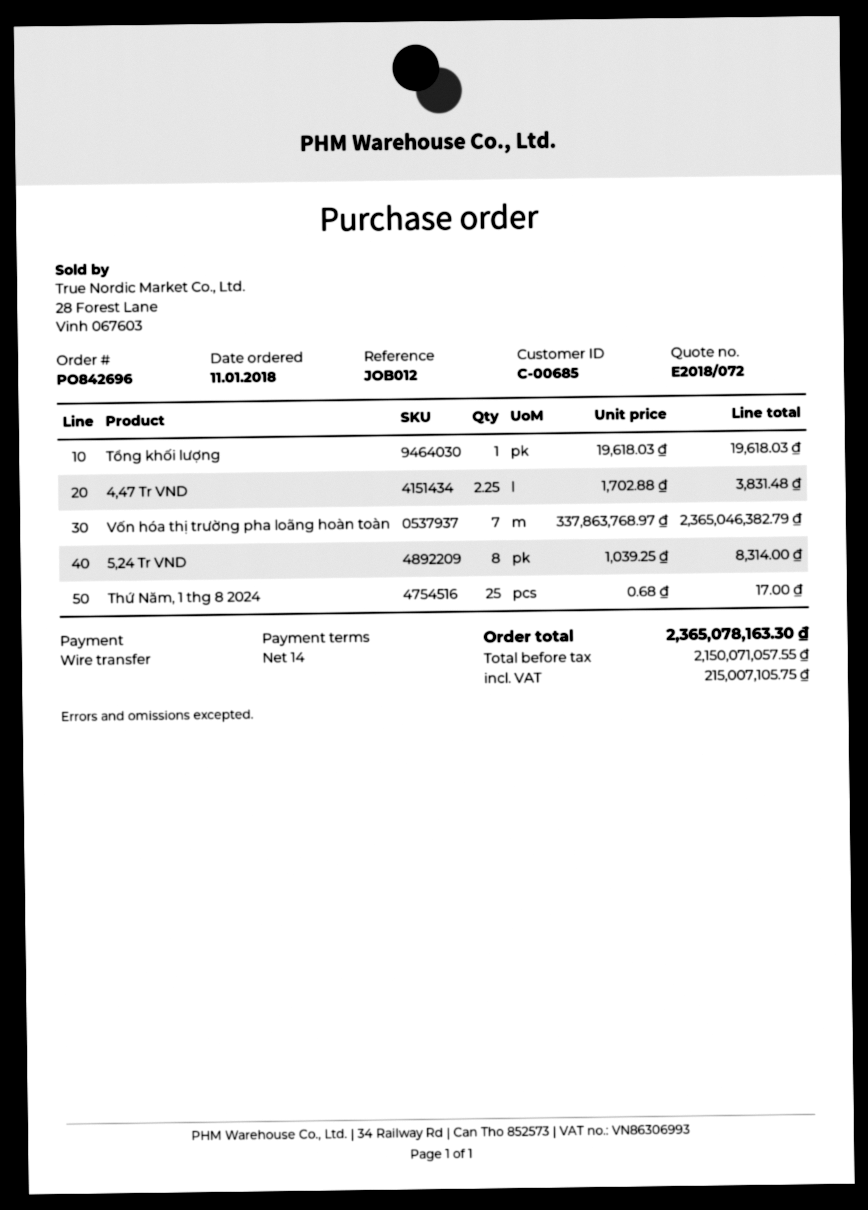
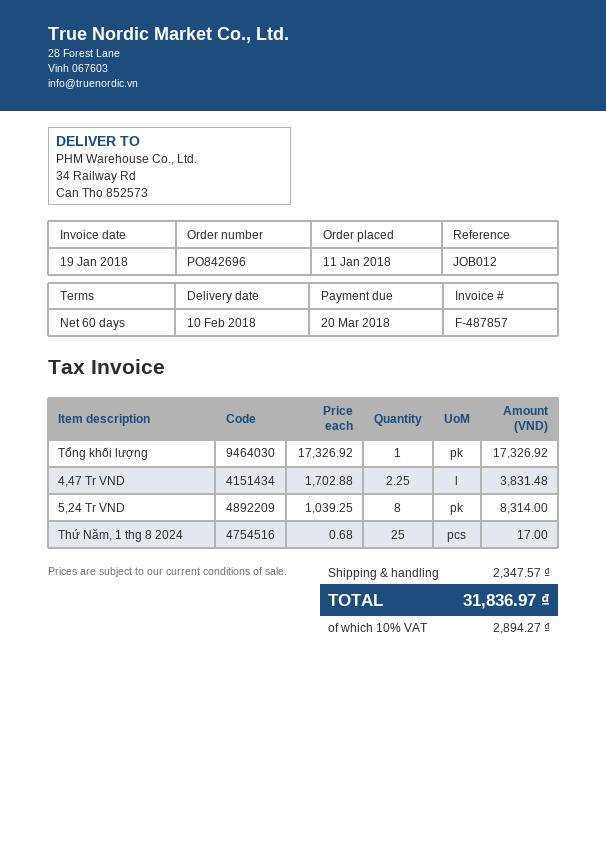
payment terms: 14 days -> 60 days
Tổng khối lượng: 1 x 19618.03 = 19618.03 -> 1 x 17326.92 = 17326.92
Vốn hóa thị trường pha loãng hoàn toàn: 7 x 337863768.97 = 2365046382.79 -> none
shipping: none -> 2347.57
tax: 215007105.75 -> 2894.27
total: 2365078163.30 -> 31836.97

